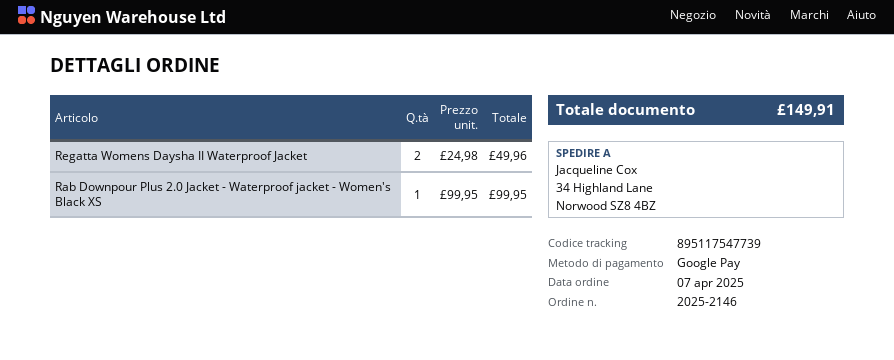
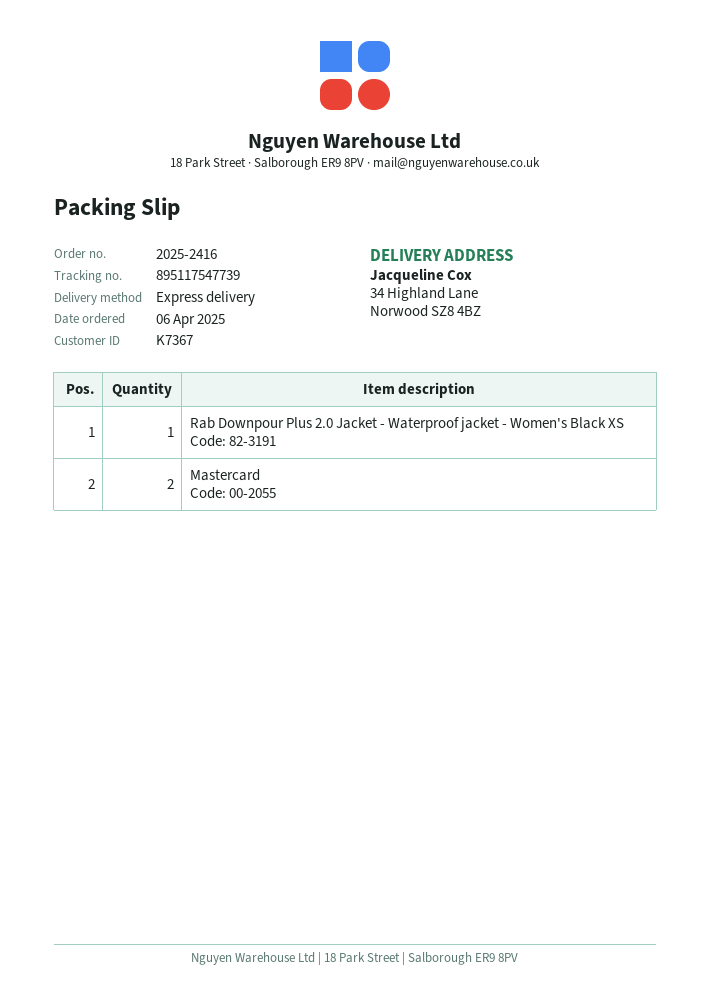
order number: 2025-2146 -> 2025-2416
order date: 2025-04-07 -> 2025-04-06
Regatta Womens Daysha II Waterproof Jacket: 2 -> none
Mastercard: none -> 2

